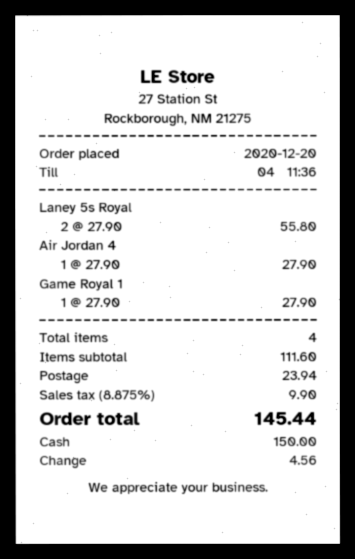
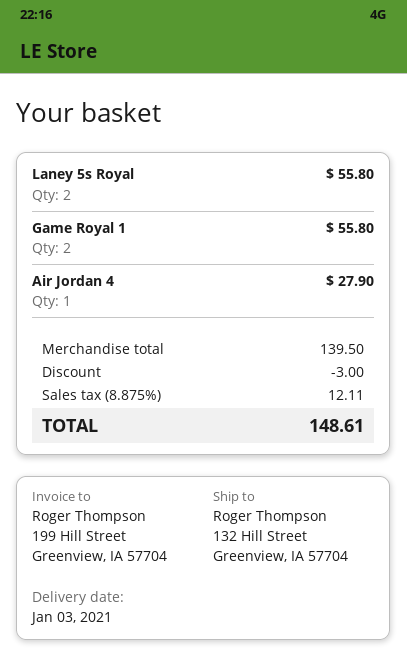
Game Royal 1: 1 for 27.90 -> 2 for 55.80
subtotal: 111.60 -> 139.50
discount: none -> 3.00
shipping: 23.94 -> none
tax: 8.875% = 9.90 -> 8.875% = 12.11
total: 145.44 -> 148.61

